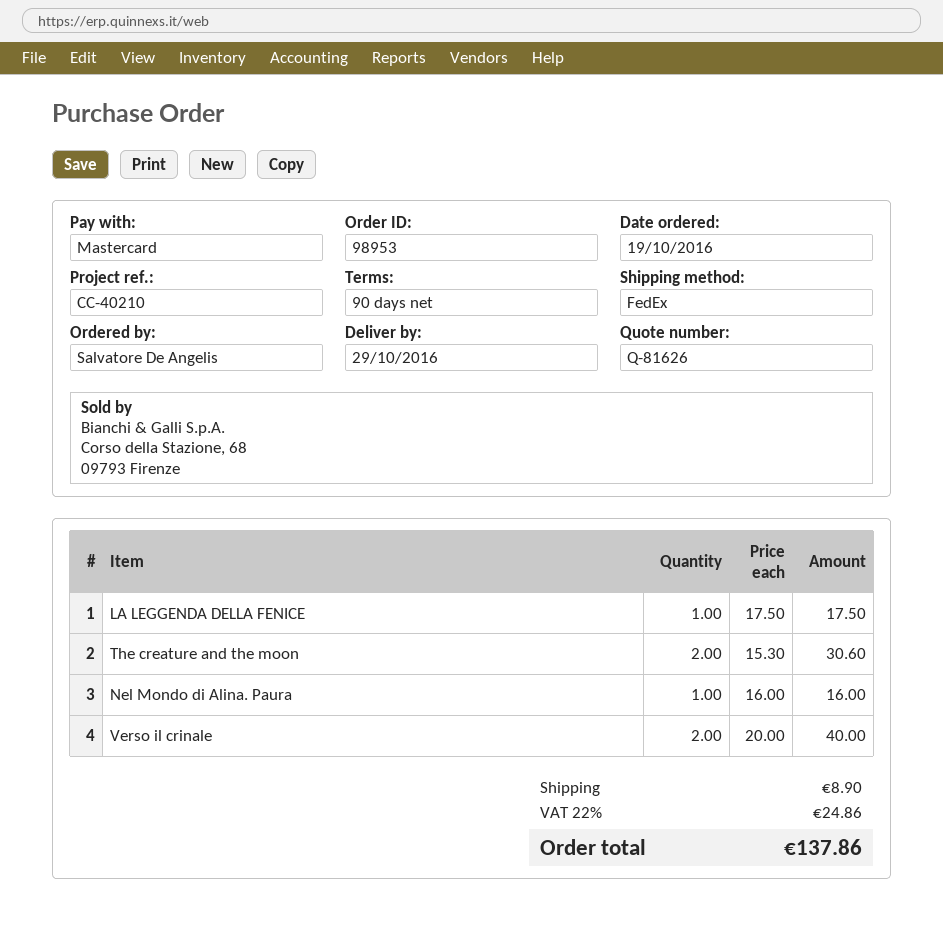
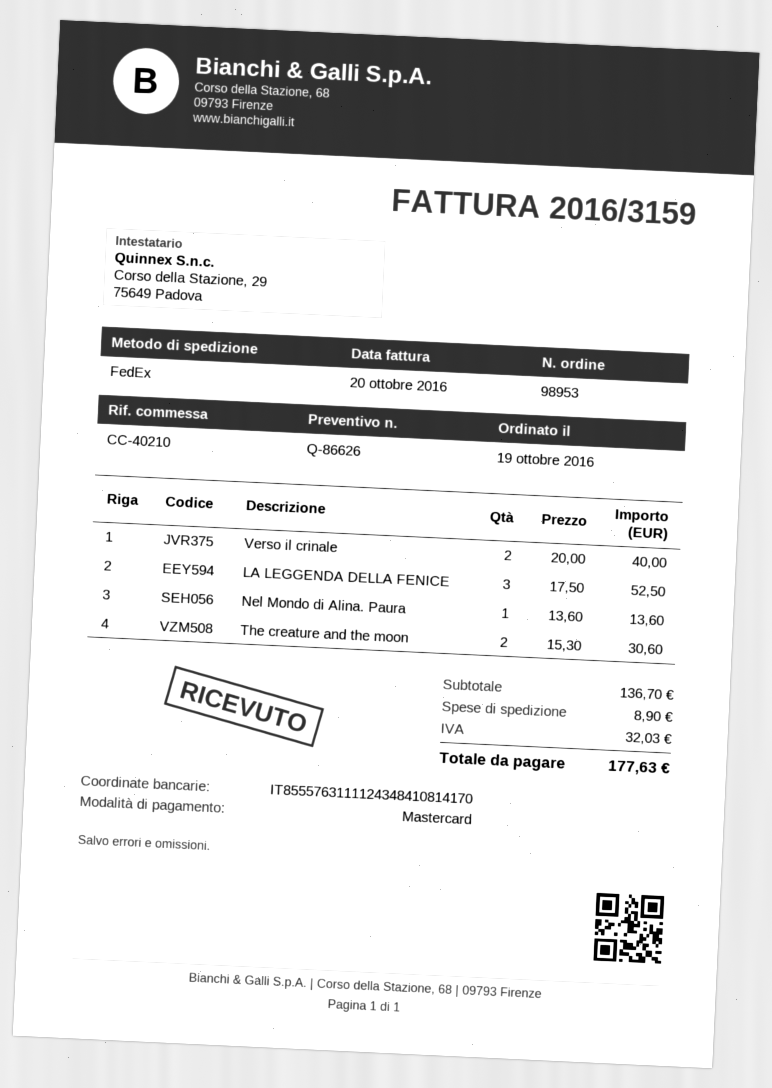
quote number: Q-81626 -> Q-86626
LA LEGGENDA DELLA FENICE: 1 x 17.50 = 17.50 -> 3 x 17.50 = 52.50
Nel Mondo di Alina. Paura: 1 x 16.00 = 16.00 -> 1 x 13.60 = 13.60
tax: 24.86 -> 32.03
total: 137.86 -> 177.63

